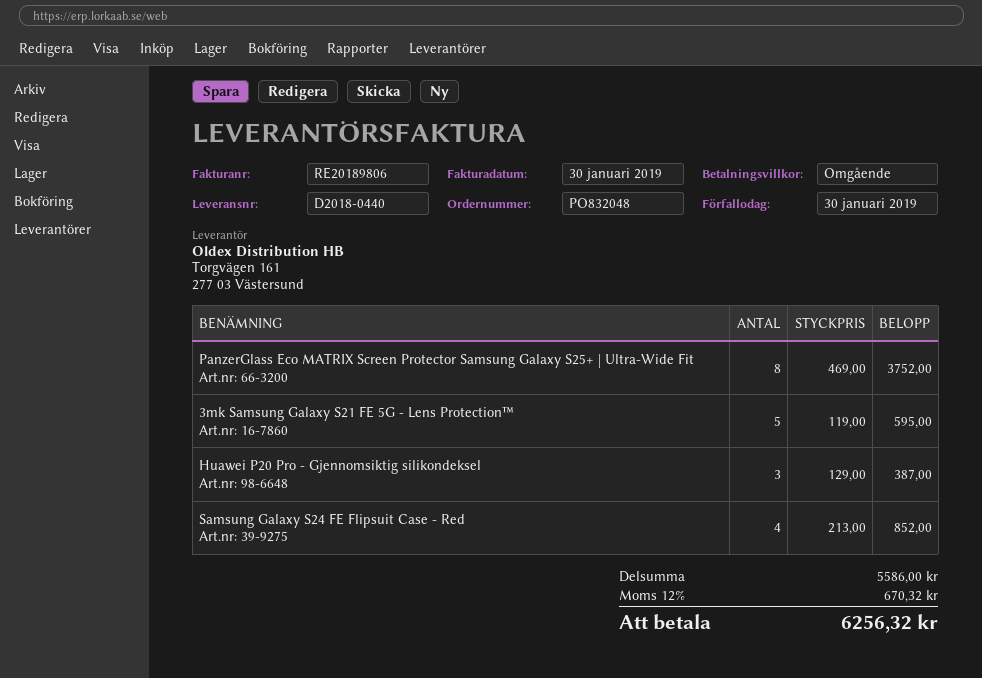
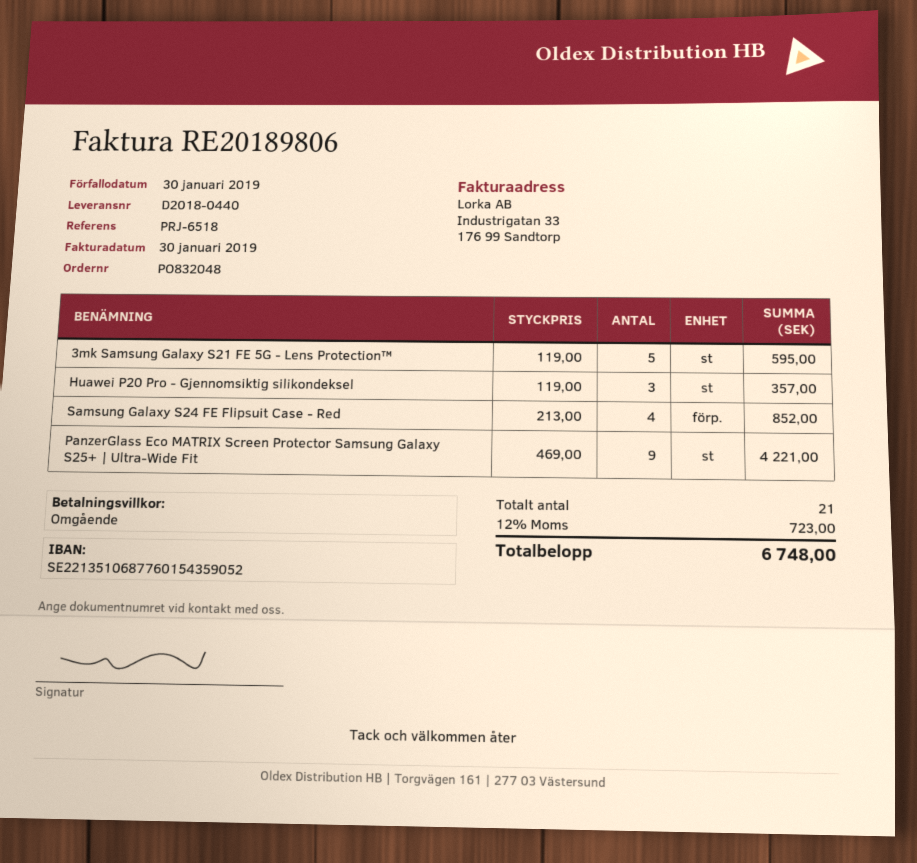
PanzerGlass Eco MATRIX Screen Protector Samsung Galaxy S25+ | Ultra-Wide Fit: 8 x 469.00 = 3752.00 -> 9 x 469.00 = 4221.00
Huawei P20 Pro - Gjennomsiktig silikondeksel: 3 x 129.00 = 387.00 -> 3 x 119.00 = 357.00
tax: 12% = 670.32 -> 12% = 723.00
total: 6256.32 -> 6748.00

